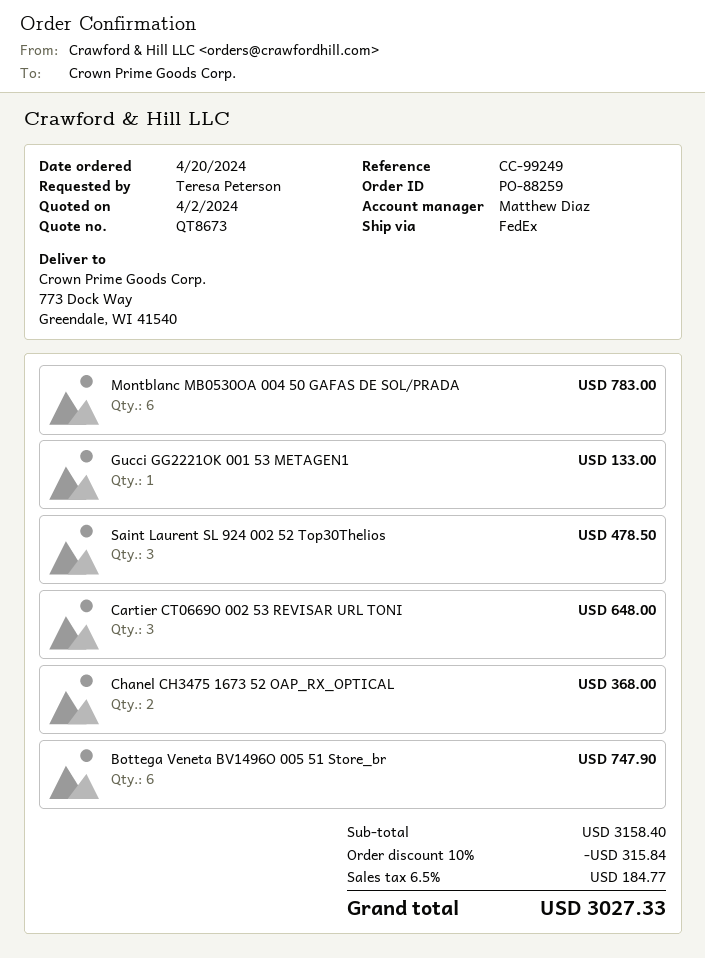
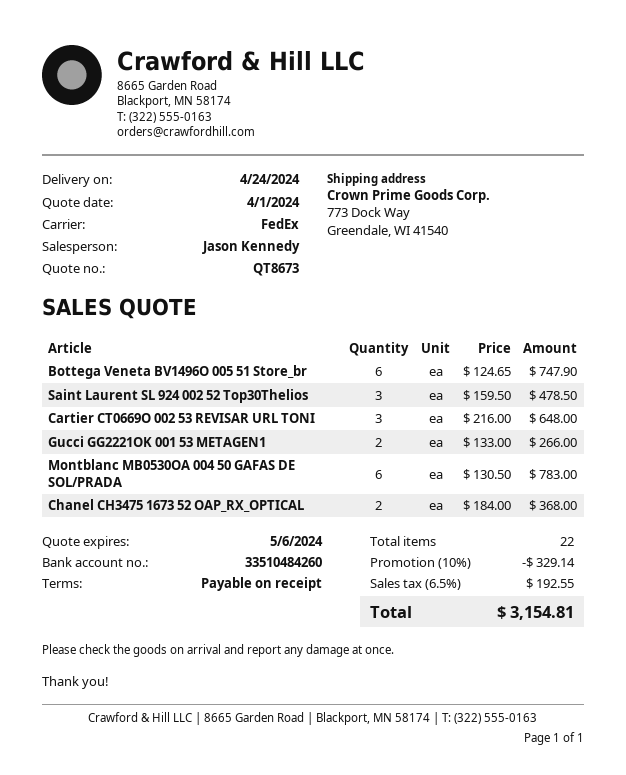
quote date: 2024-04-02 -> 2024-04-01
sales rep: Matthew Diaz -> Jason Kennedy
Gucci GG2221OK 001 53 METAGEN1: 1 for 133.00 -> 2 for 266.00
discount: 10% = 315.84 -> 10% = 329.14
tax: 6.5% = 184.77 -> 6.5% = 192.55
total: 3027.33 -> 3154.81

